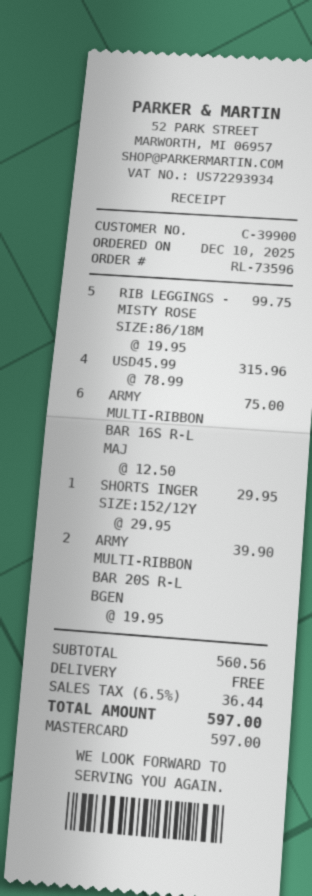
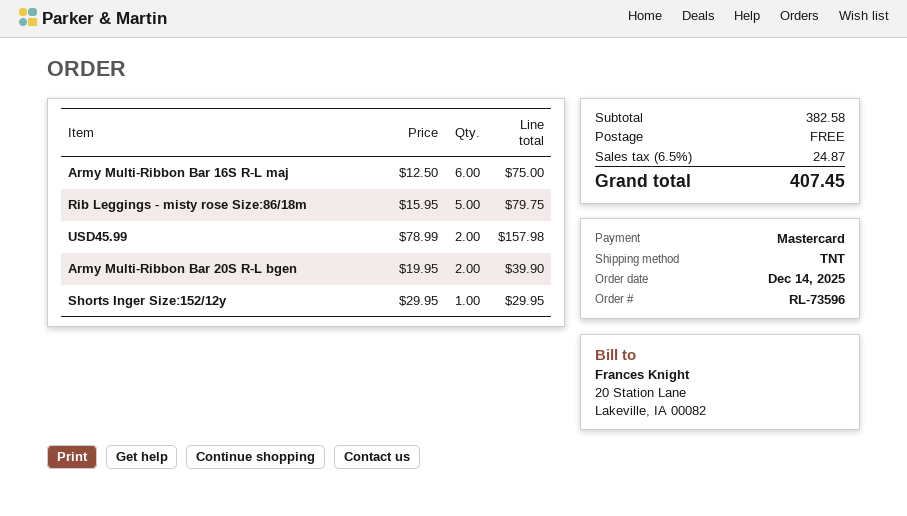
order date: 2025-12-10 -> 2025-12-14
RIB LEGGINGS - MISTY ROSE SIZE:86/18M: 5 x 19.95 = 99.75 -> 5 x 15.95 = 79.75
USD45.99: 4 x 78.99 = 315.96 -> 2 x 78.99 = 157.98
subtotal: 560.56 -> 382.58
tax: 6.5% = 36.44 -> 6.5% = 24.87
total: 597.00 -> 407.45

